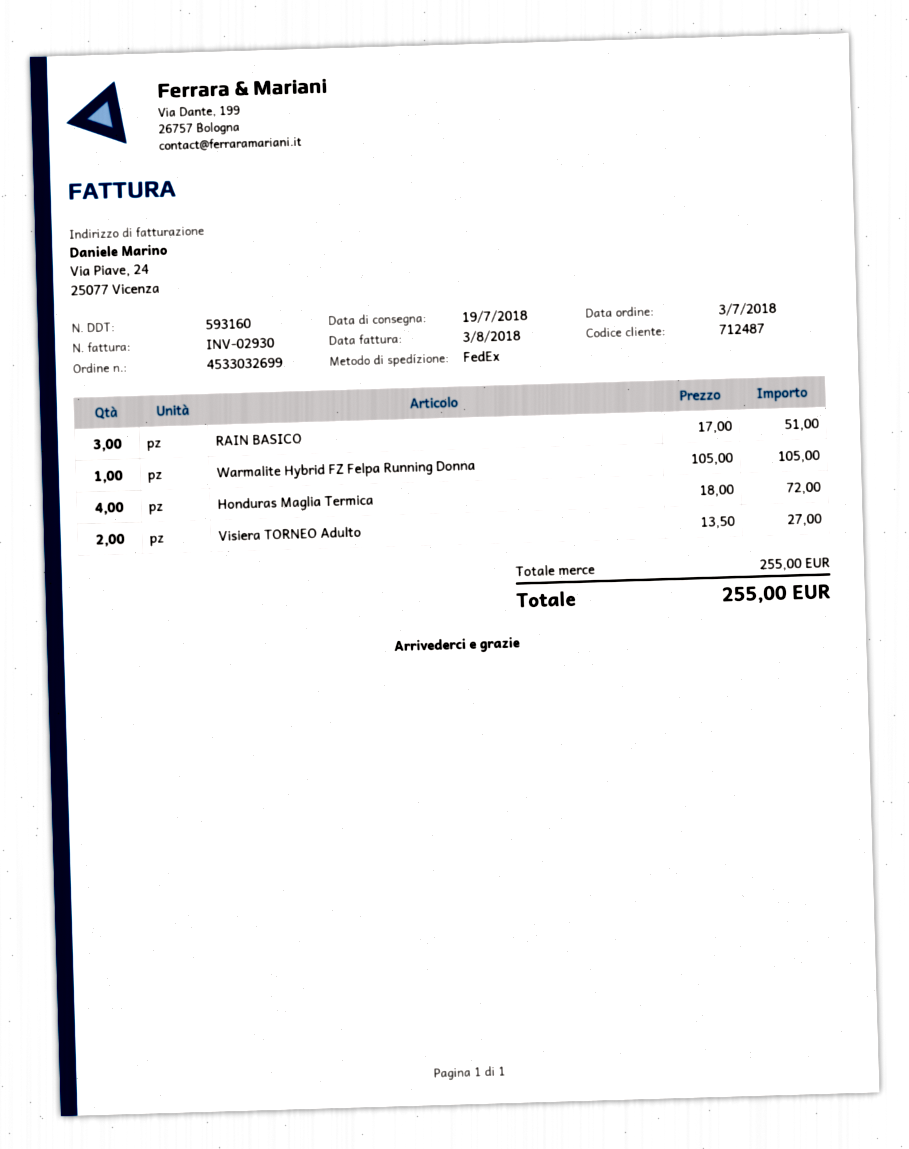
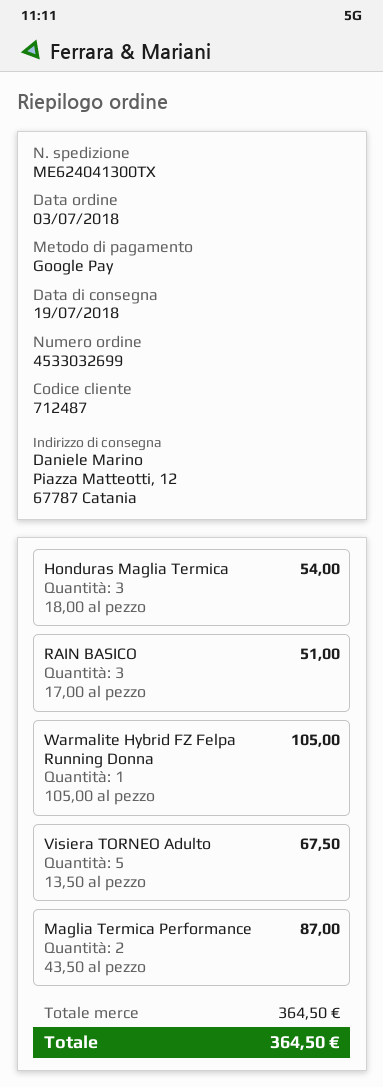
Honduras Maglia Termica: 4 x 18.00 = 72.00 -> 3 x 18.00 = 54.00
Visiera TORNEO Adulto: 2 x 13.50 = 27.00 -> 5 x 13.50 = 67.50
Maglia Termica Performance: none -> 2 x 43.50 = 87.00
subtotal: 255.00 -> 364.50
total: 255.00 -> 364.50

